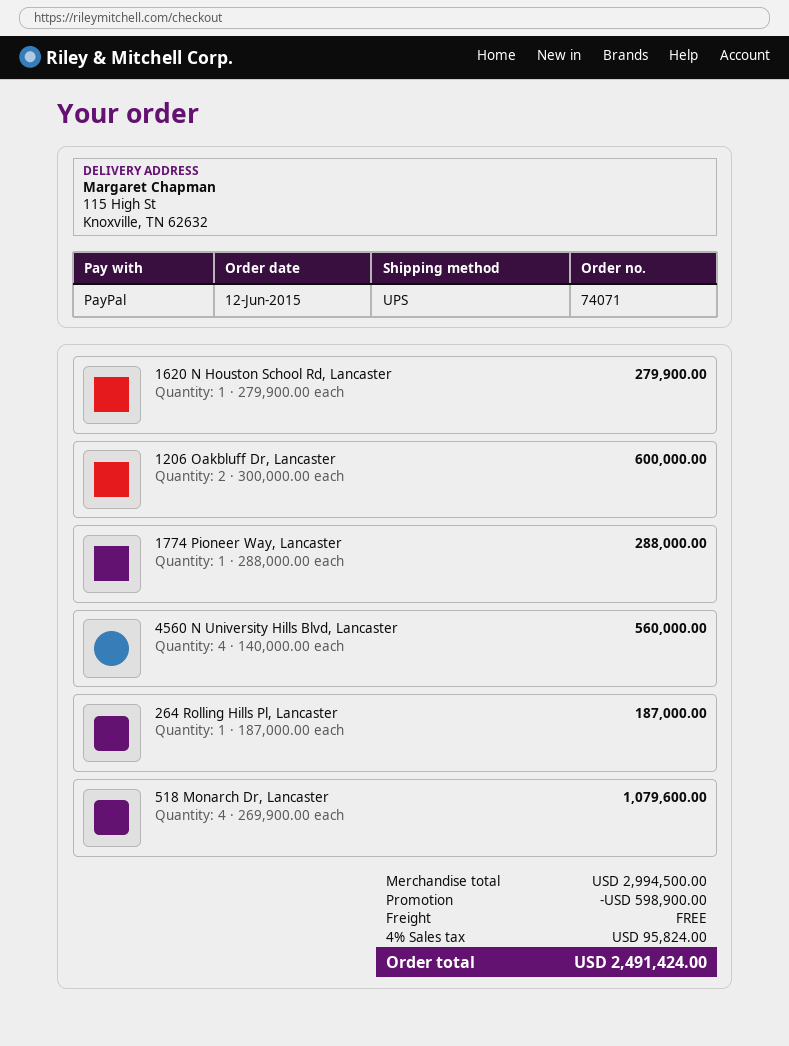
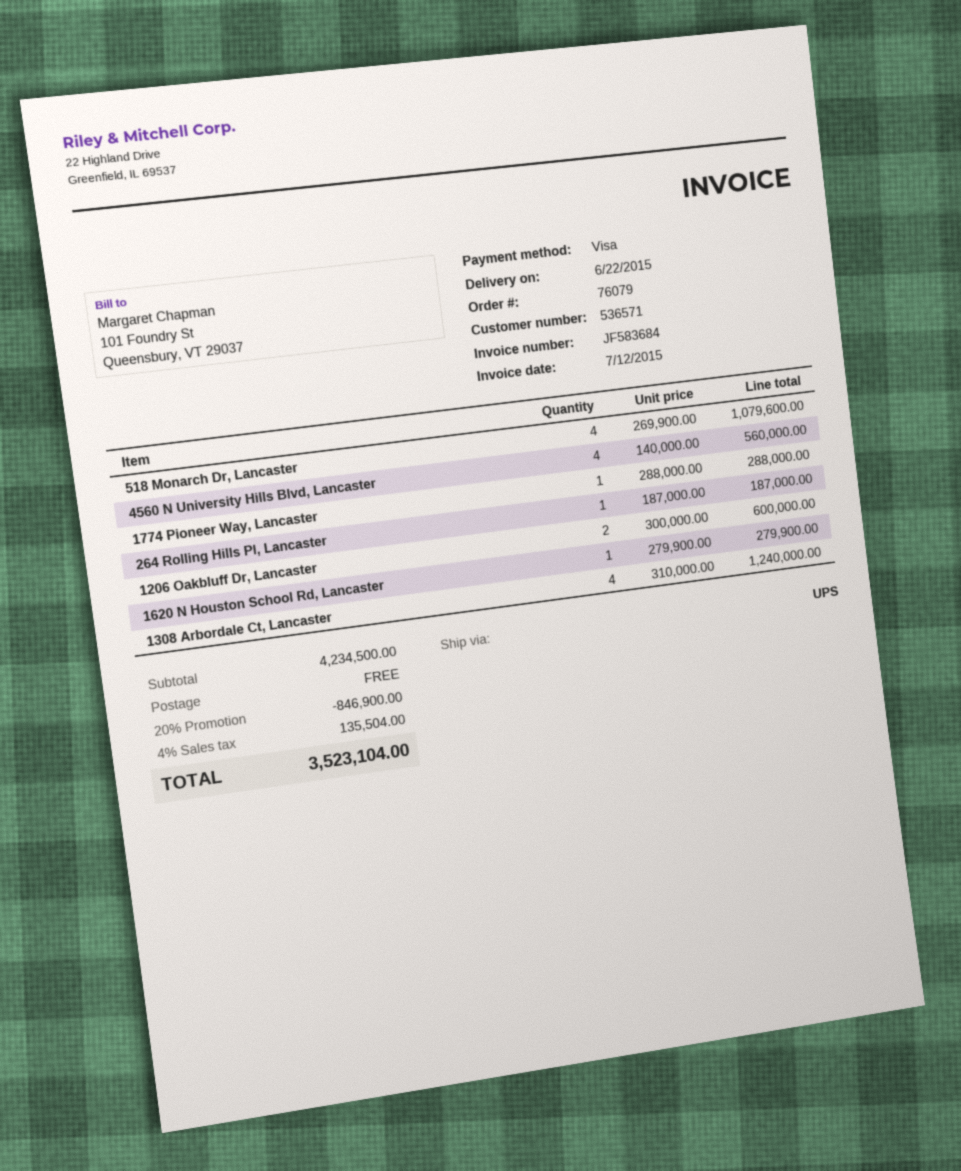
order number: 74071 -> 76079
payment method: PayPal -> Visa
1308 Arbordale Ct, Lancaster: none -> 4 x 310000.00 = 1240000.00
subtotal: 2994500.00 -> 4234500.00
discount: 598900.00 -> 846900.00
tax: 4% = 95824.00 -> 4% = 135504.00
total: 2491424.00 -> 3523104.00

